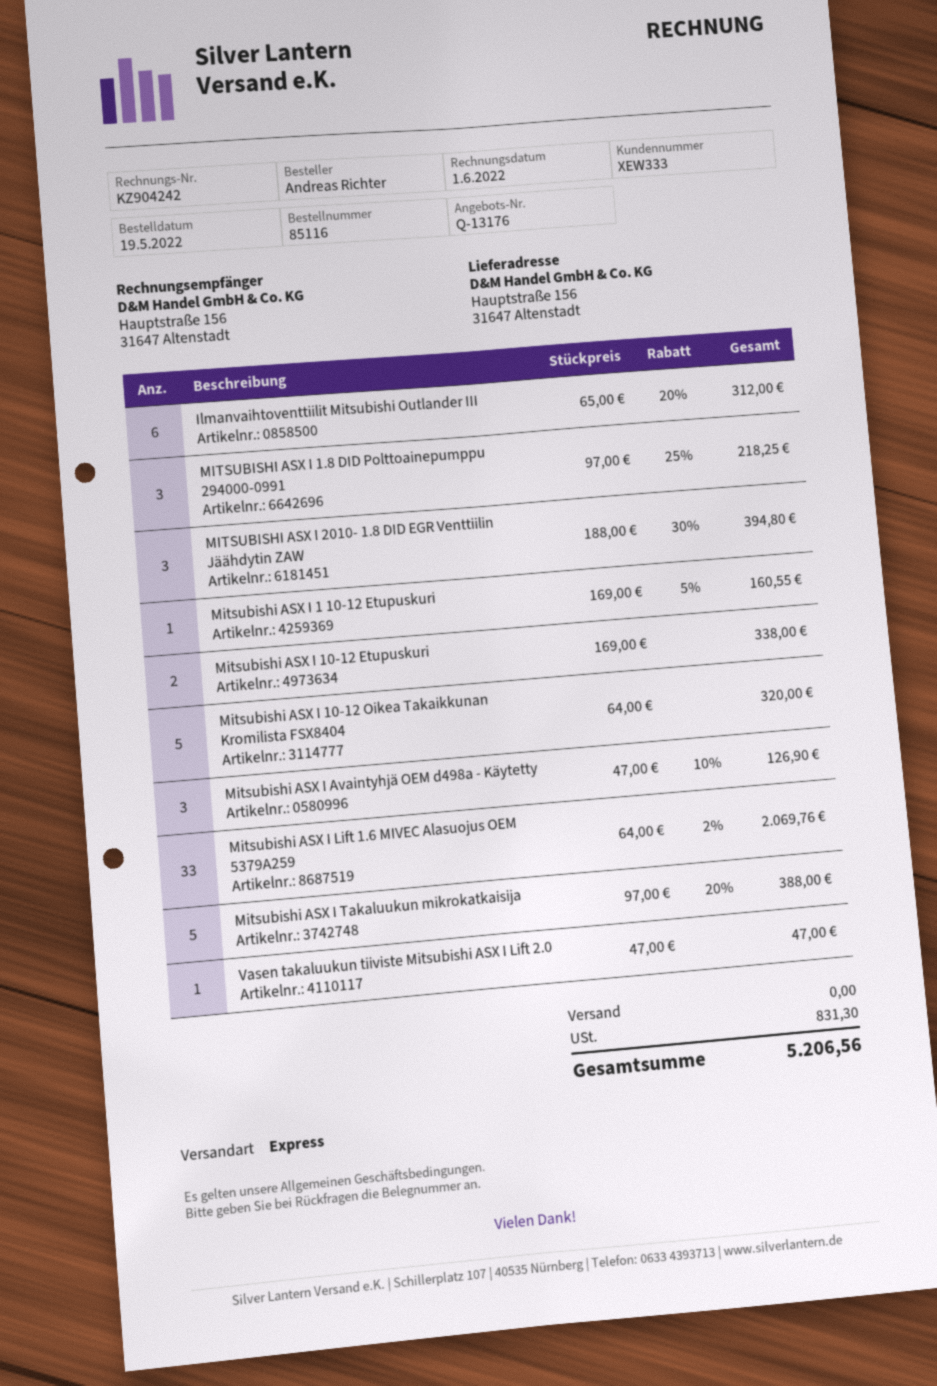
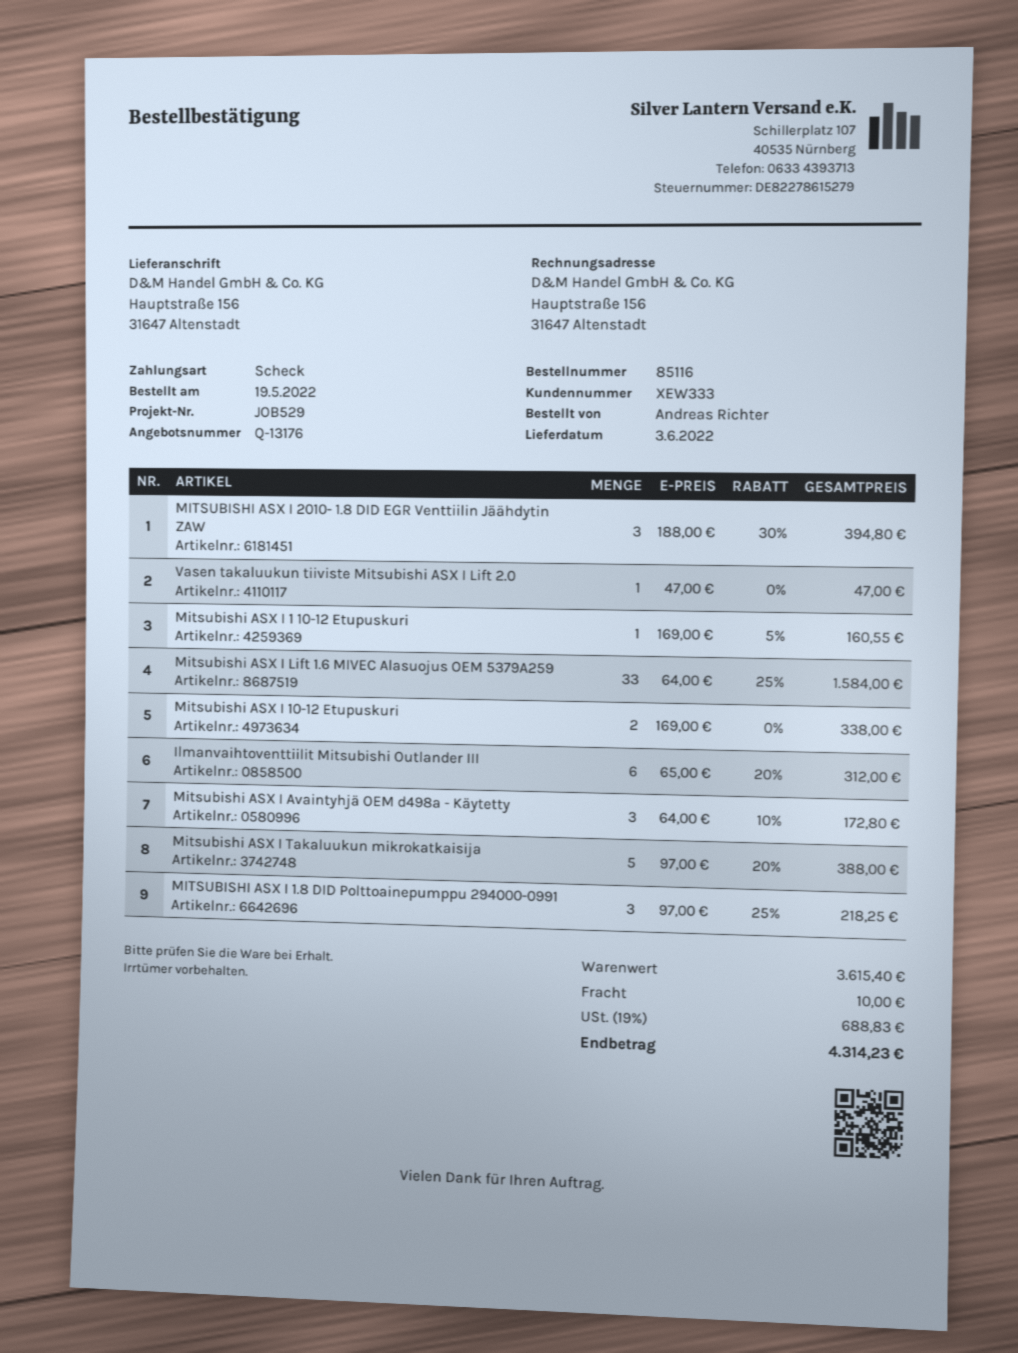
Mitsubishi ASX I 10-12 Oikea Takaikkunan Kromilista FSX8404: 5 x 64.00 = 320.00 -> none
Mitsubishi ASX I Avaintyhjä OEM d498a - Käytetty: 3 x 47.00 - 10% = 126.90 -> 3 x 64.00 - 10% = 172.80
Mitsubishi ASX I Lift 1.6 MIVEC Alasuojus OEM 5379A259: 33 x 64.00 - 2% = 2069.76 -> 33 x 64.00 - 25% = 1584.00
shipping: 0.00 -> 10.00
tax: 831.30 -> 688.83
total: 5206.56 -> 4314.23

